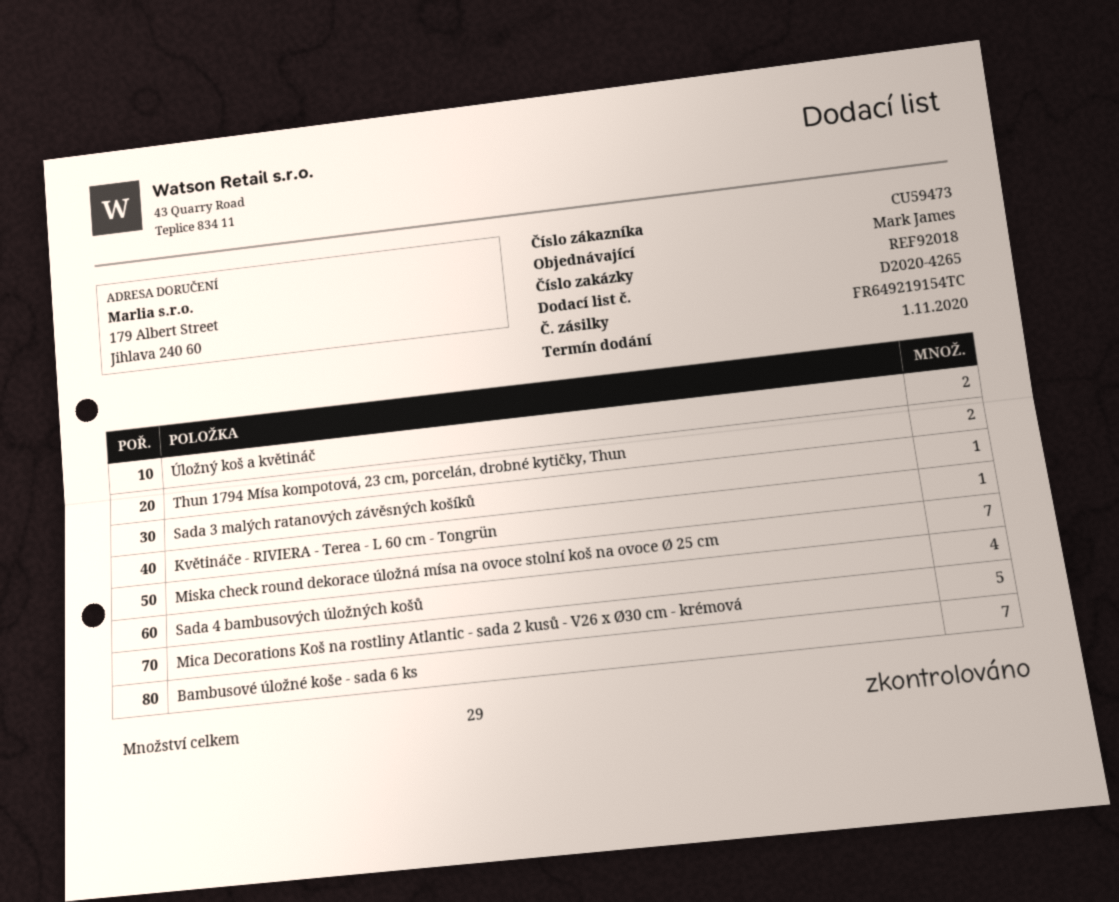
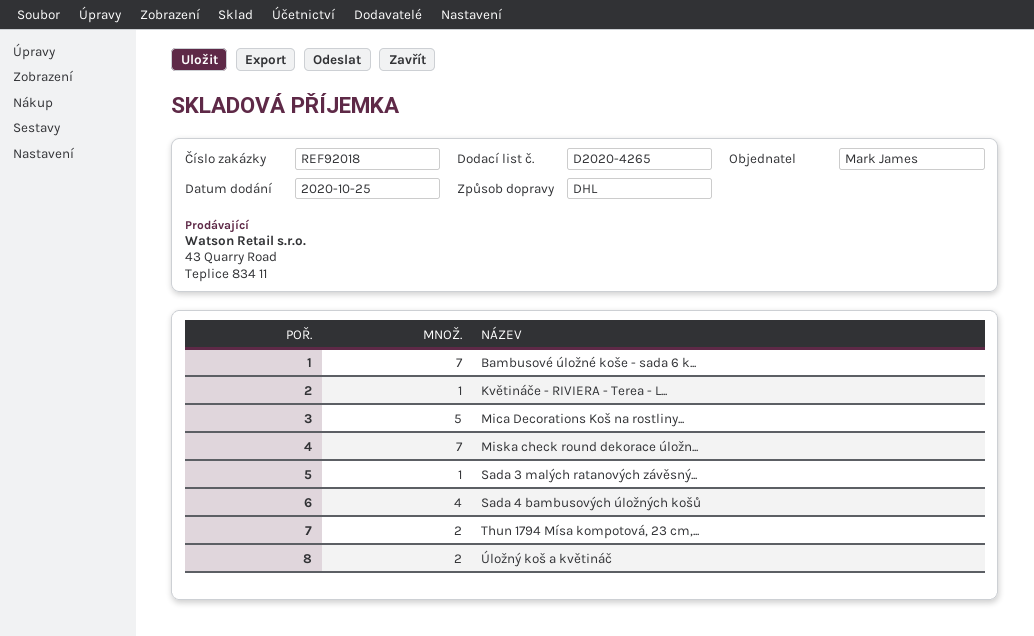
delivery date: 2020-11-01 -> 2020-10-25

